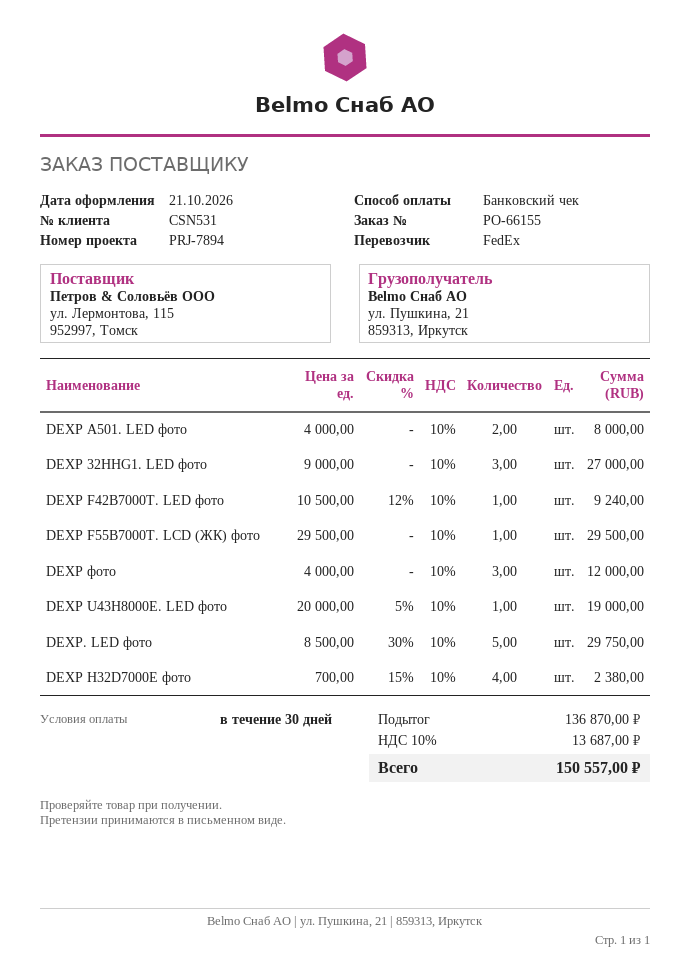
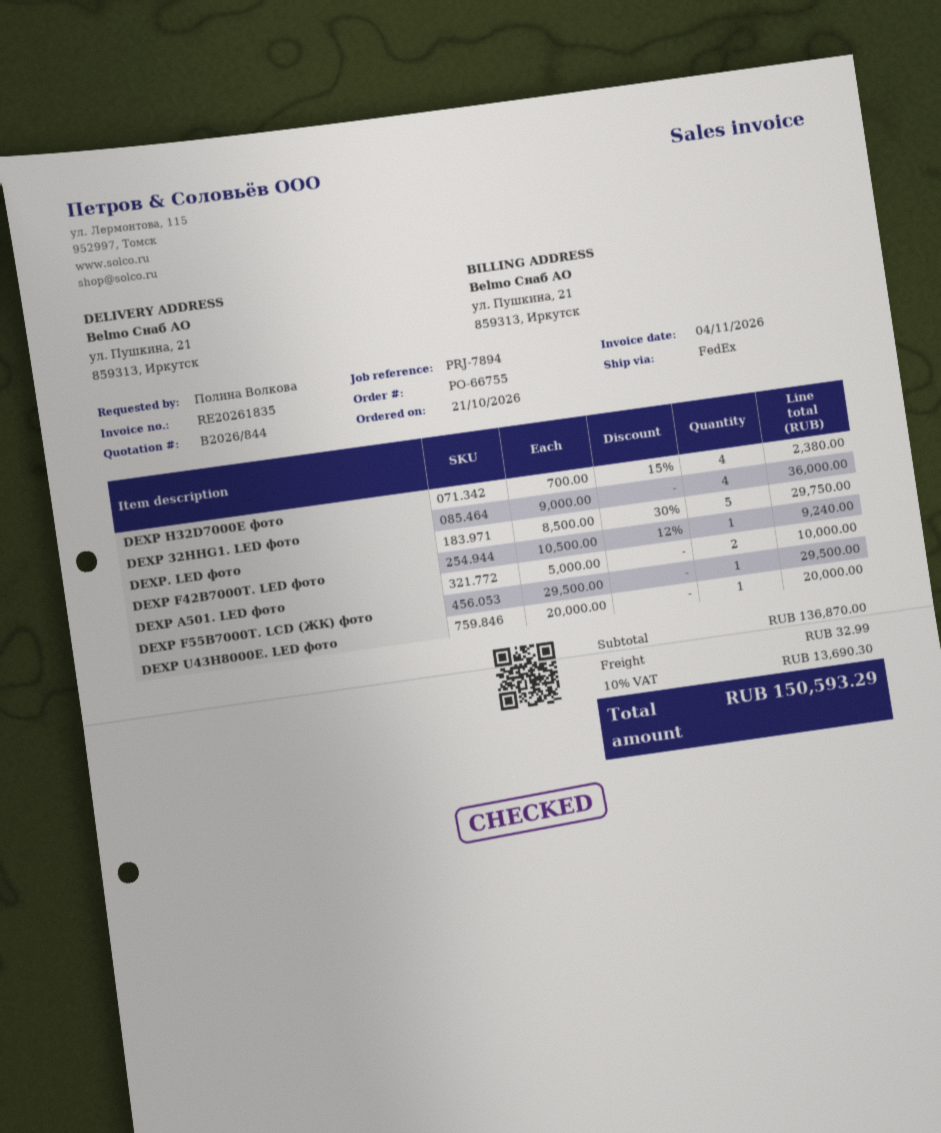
order number: PO-66155 -> PO-66755
DEXP A501. LED фото: 2 x 4000.00 = 8000.00 -> 2 x 5000.00 = 10000.00
DEXP 32HHG1. LED фото: 3 x 9000.00 = 27000.00 -> 4 x 9000.00 = 36000.00
DEXP фото: 3 x 4000.00 = 12000.00 -> none
DEXP U43H8000E. LED фото: 1 x 20000.00 - 5% = 19000.00 -> 1 x 20000.00 = 20000.00
shipping: none -> 32.99
tax: 10% = 13687.00 -> 10% = 13690.30
total: 150557.00 -> 150593.29

